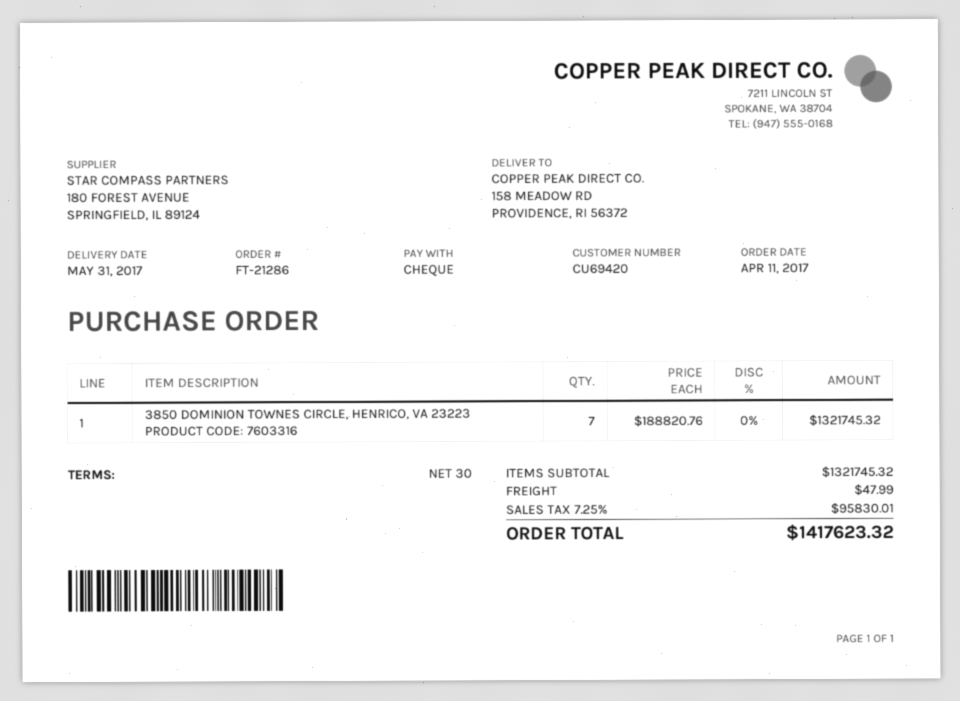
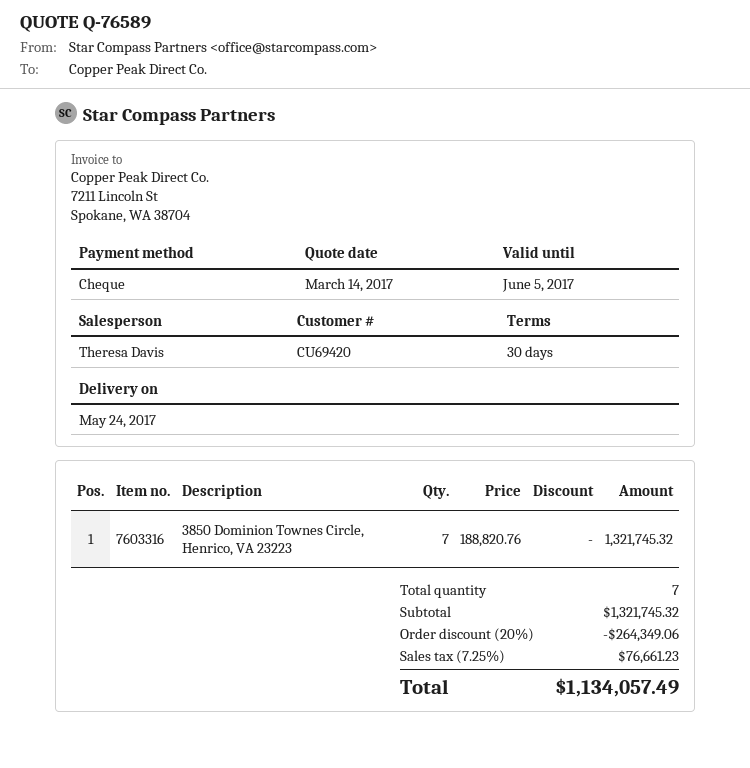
delivery date: 2017-05-31 -> 2017-05-24
discount: none -> 20% = 264349.06
shipping: 47.99 -> none
tax: 7.25% = 95830.01 -> 7.25% = 76661.23
total: 1417623.32 -> 1134057.49

